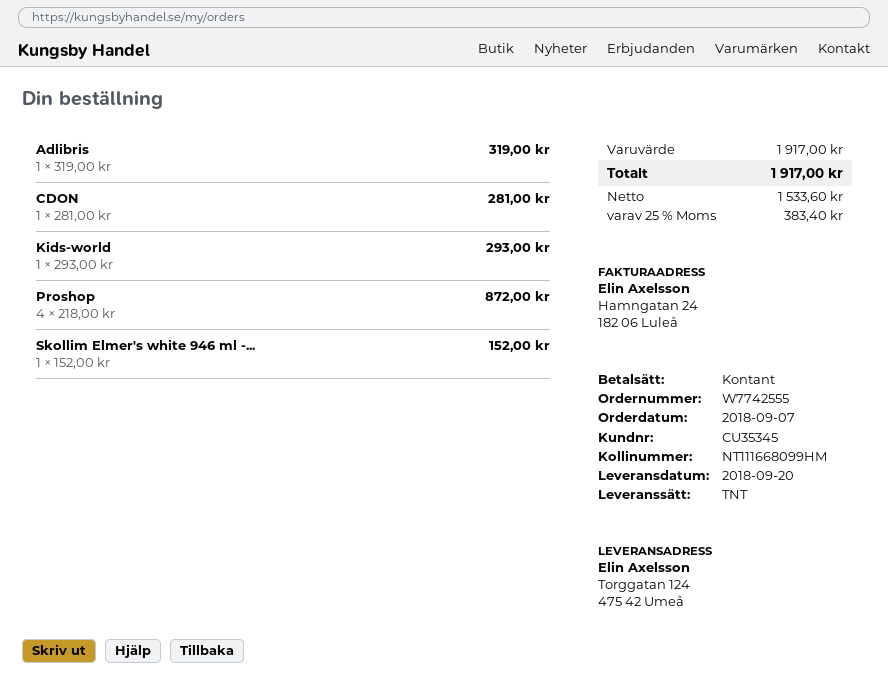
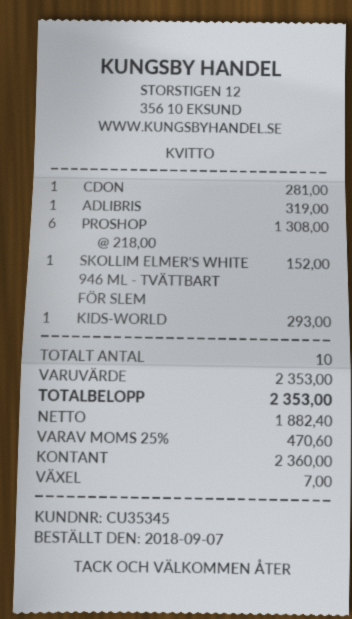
Proshop: 4 x 218.00 = 872.00 -> 6 x 218.00 = 1308.00
subtotal: 1917.00 -> 2353.00
net: 1533.60 -> 1882.40
tax: 25% = 383.40 -> 25% = 470.60
total: 1917.00 -> 2353.00

